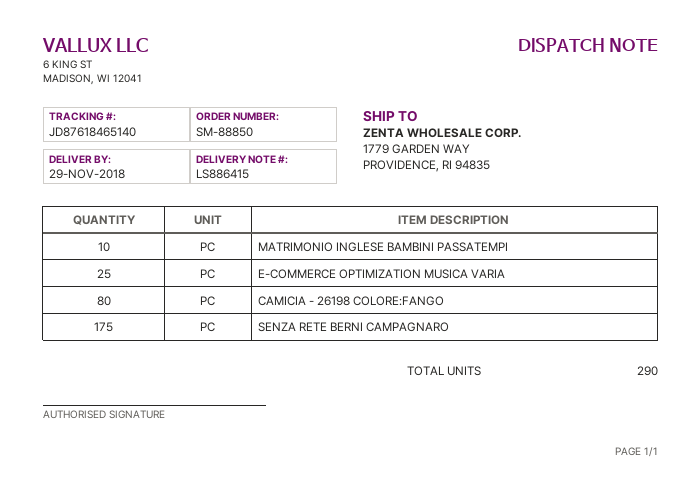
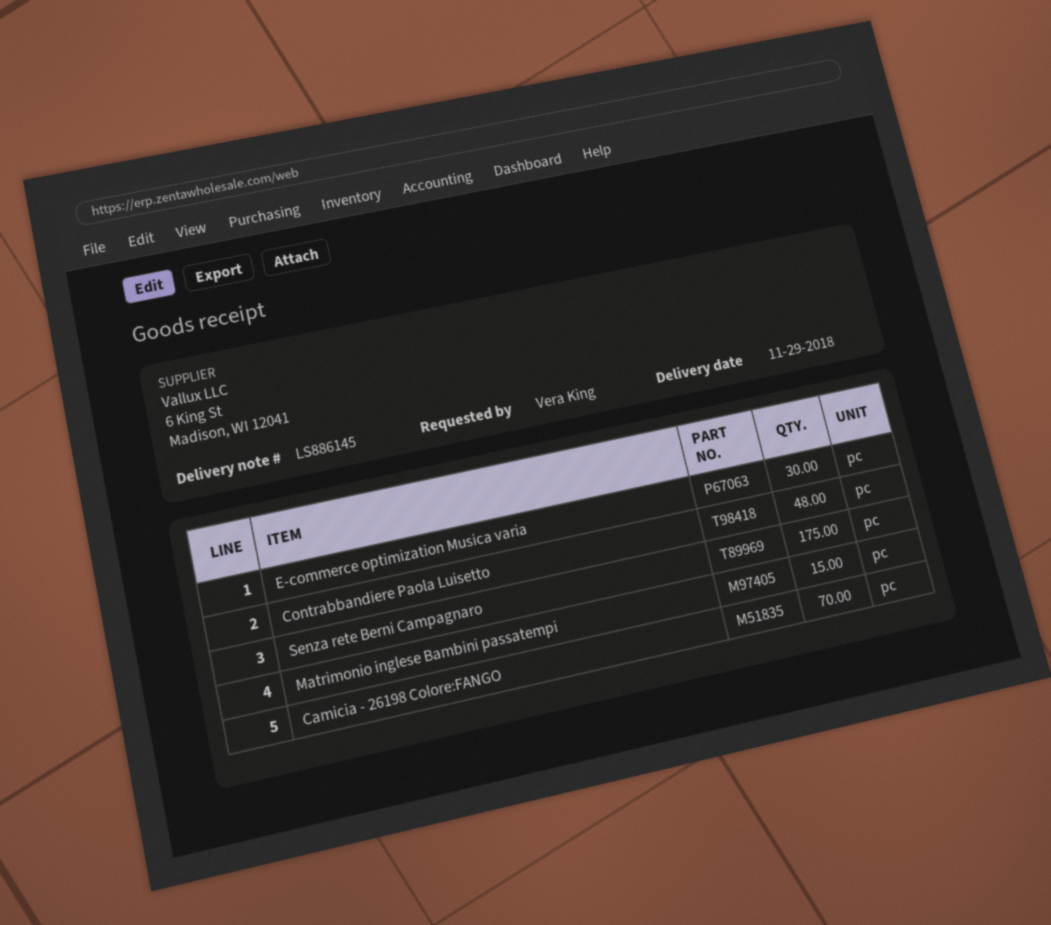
delivery note number: LS886415 -> LS886145
MATRIMONIO INGLESE BAMBINI PASSATEMPI: 10 -> 15
E-COMMERCE OPTIMIZATION MUSICA VARIA: 25 -> 30
CAMICIA - 26198 COLORE:FANGO: 80 -> 70
Contrabbandiere Paola Luisetto: none -> 48

